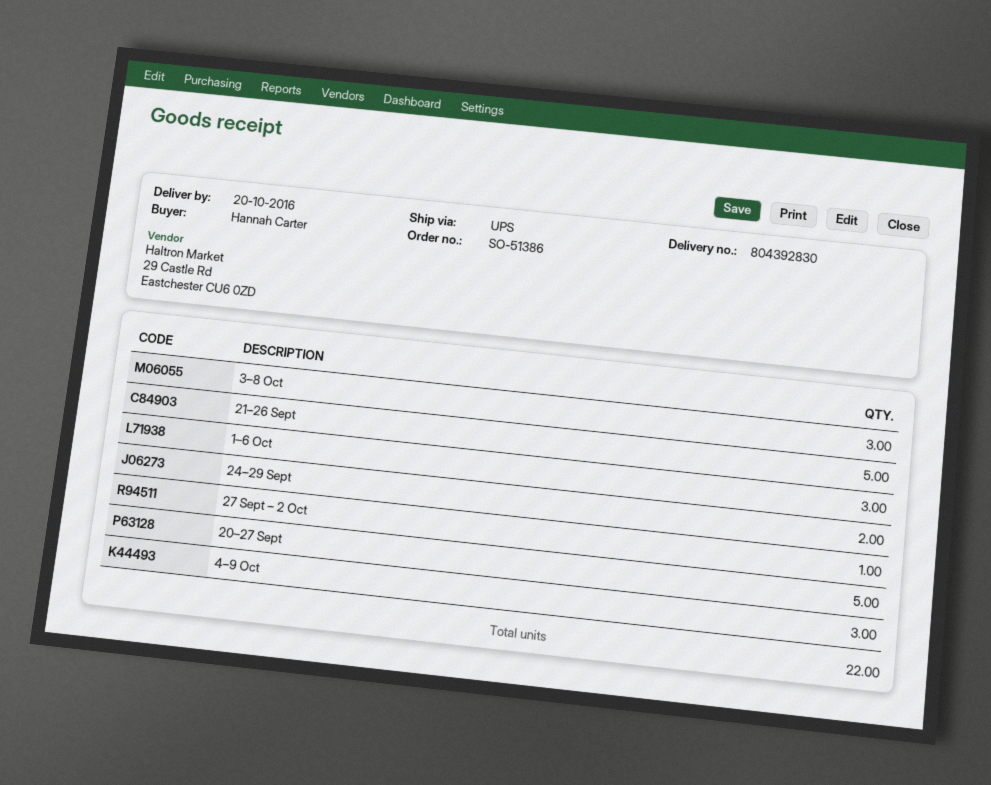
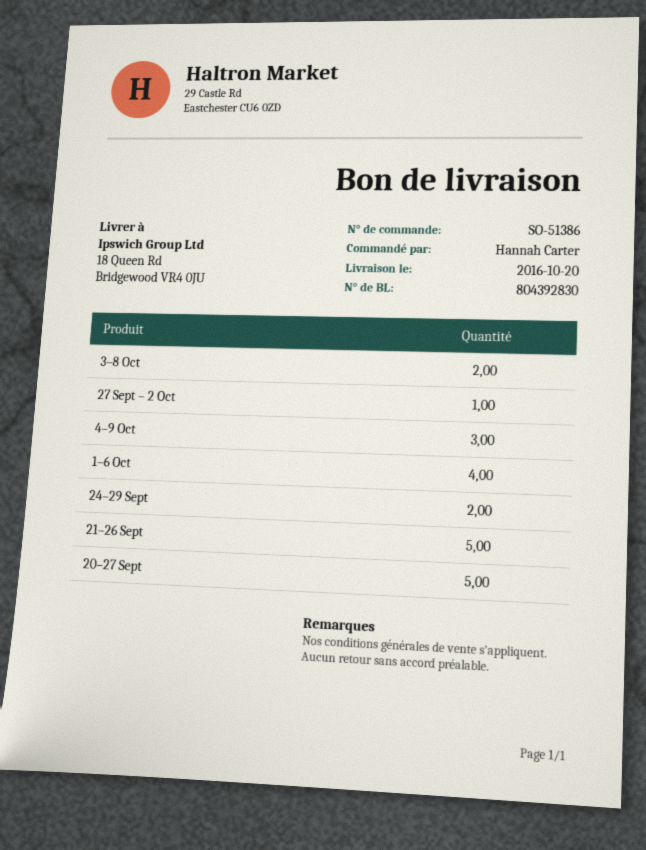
3–8 Oct: 3 -> 2
1–6 Oct: 3 -> 4

